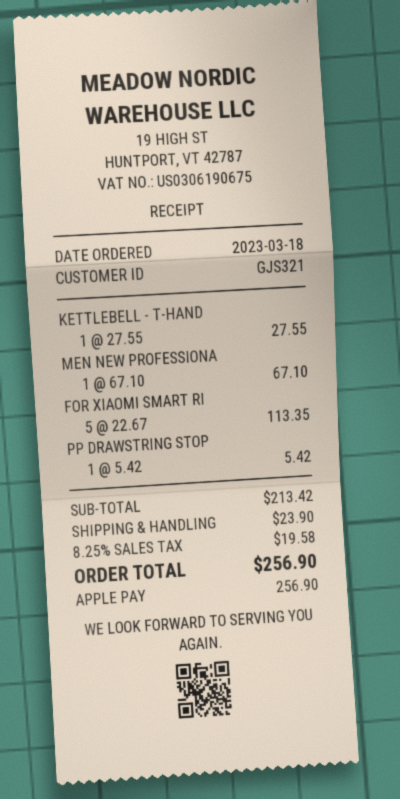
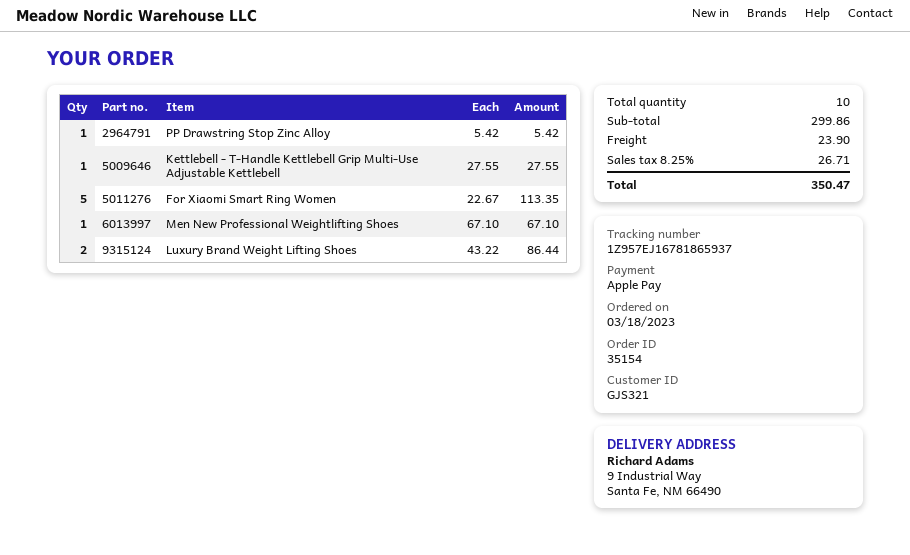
Luxury Brand Weight Lifting Shoes: none -> 2 x 43.22 = 86.44
subtotal: 213.42 -> 299.86
tax: 8.25% = 19.58 -> 8.25% = 26.71
total: 256.90 -> 350.47

